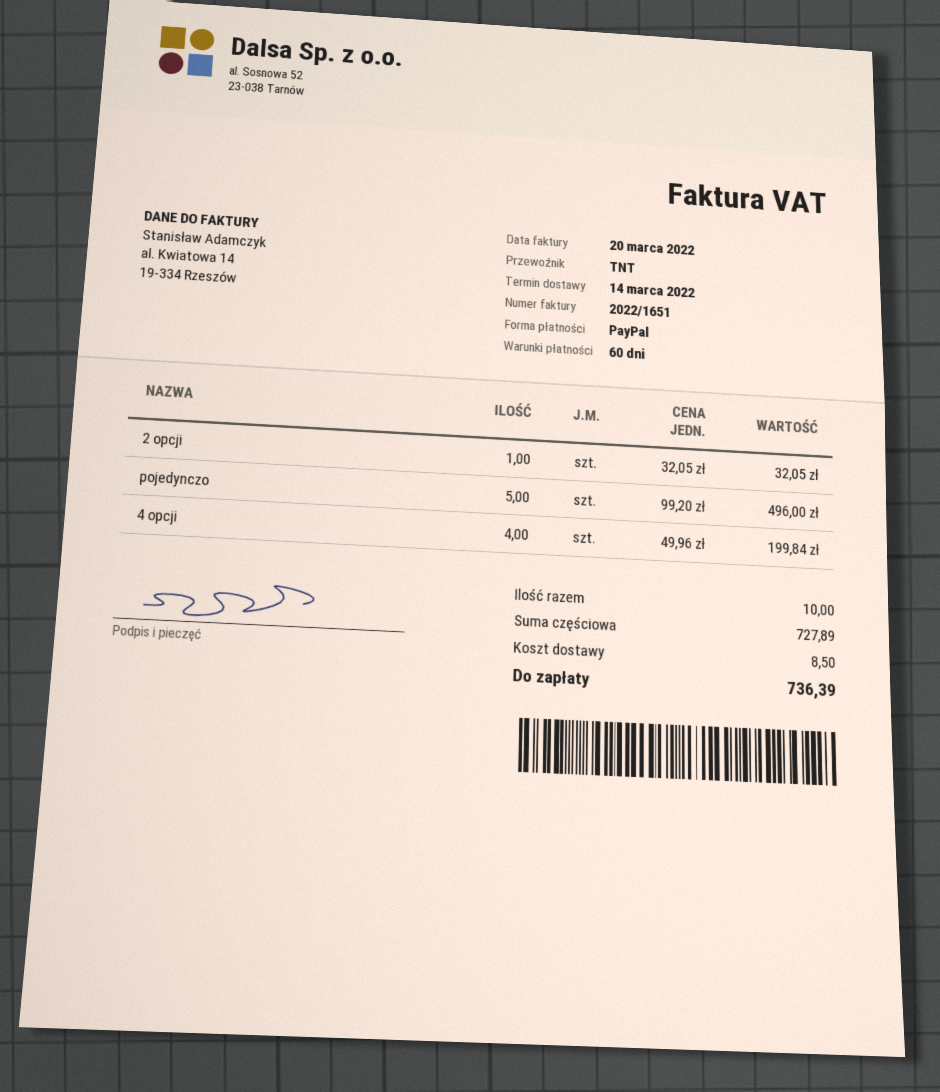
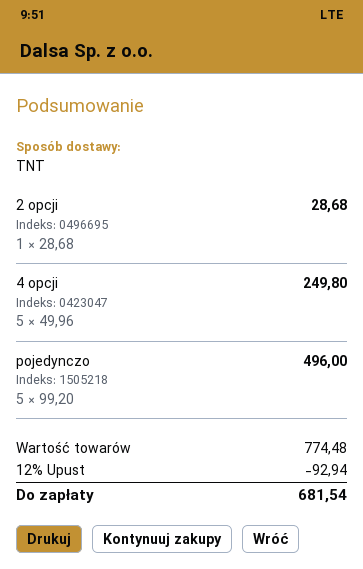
2 opcji: 1 x 32.05 = 32.05 -> 1 x 28.68 = 28.68
4 opcji: 4 x 49.96 = 199.84 -> 5 x 49.96 = 249.80
subtotal: 727.89 -> 774.48
discount: none -> 12% = 92.94
shipping: 8.50 -> none
total: 736.39 -> 681.54

